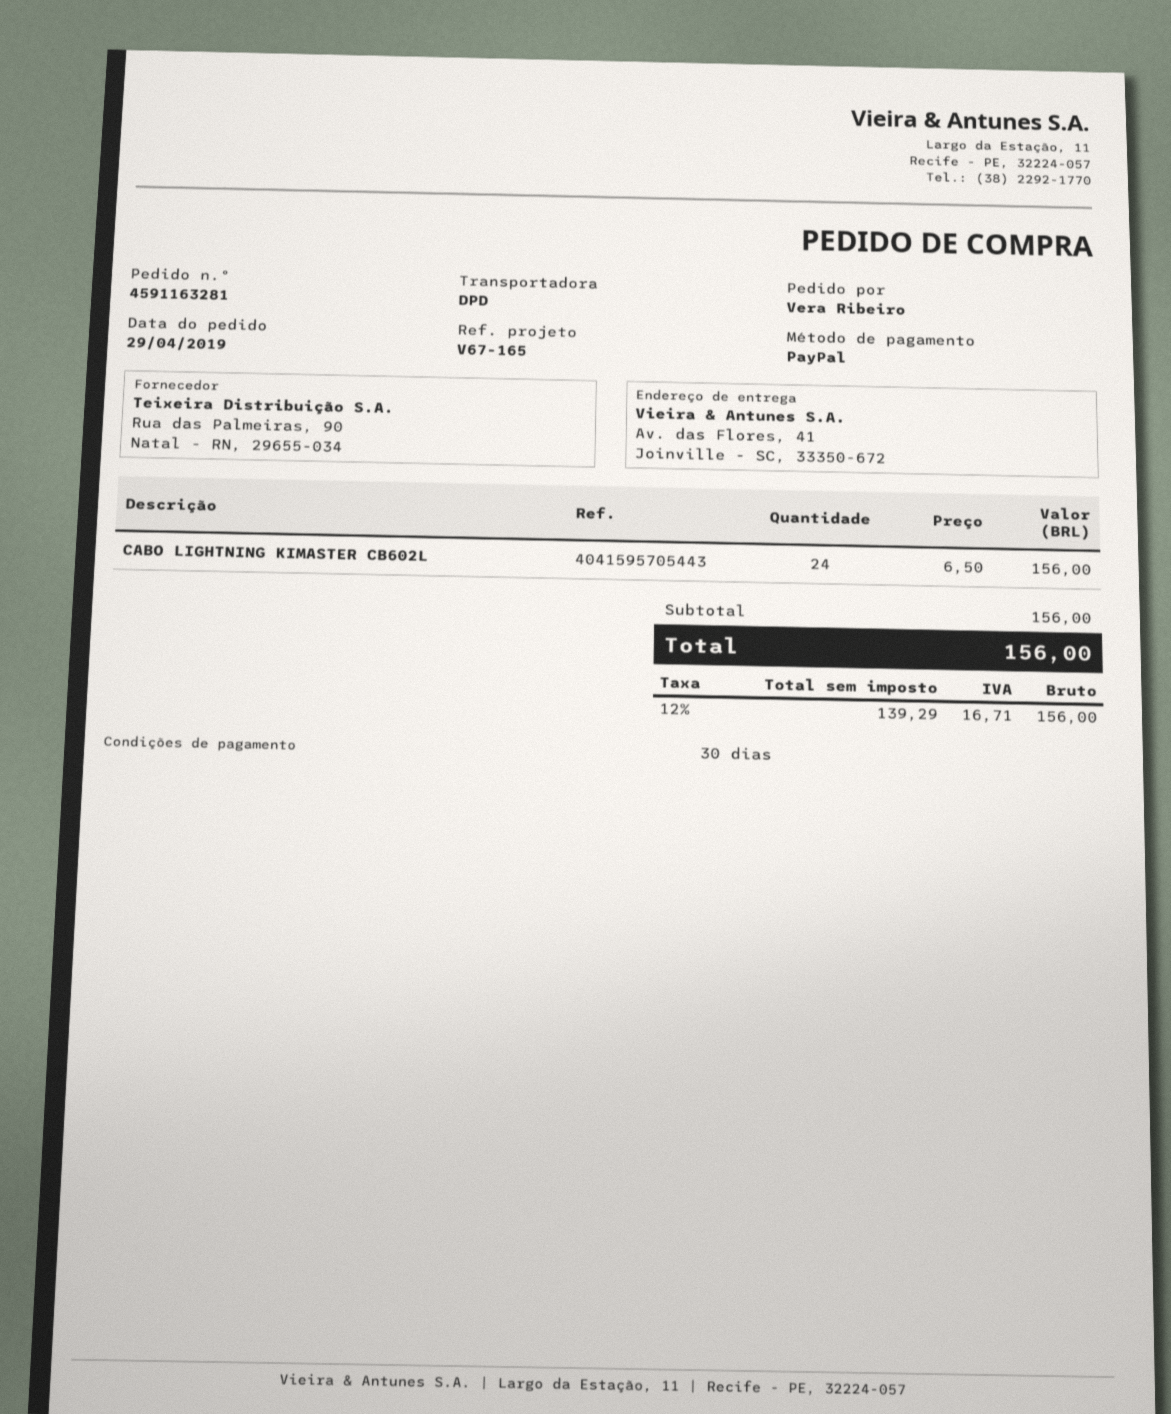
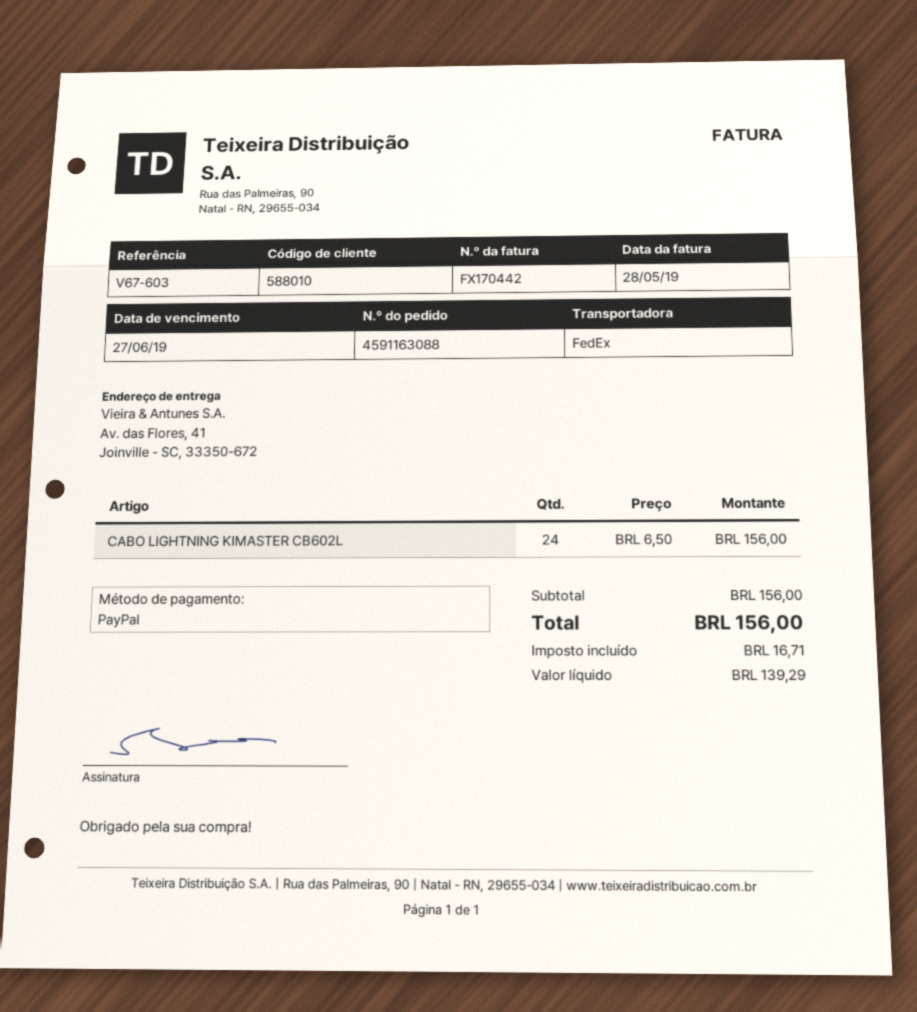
order number: 4591163281 -> 4591163088
reference: V67-165 -> V67-603
shipping method: DPD -> FedEx

